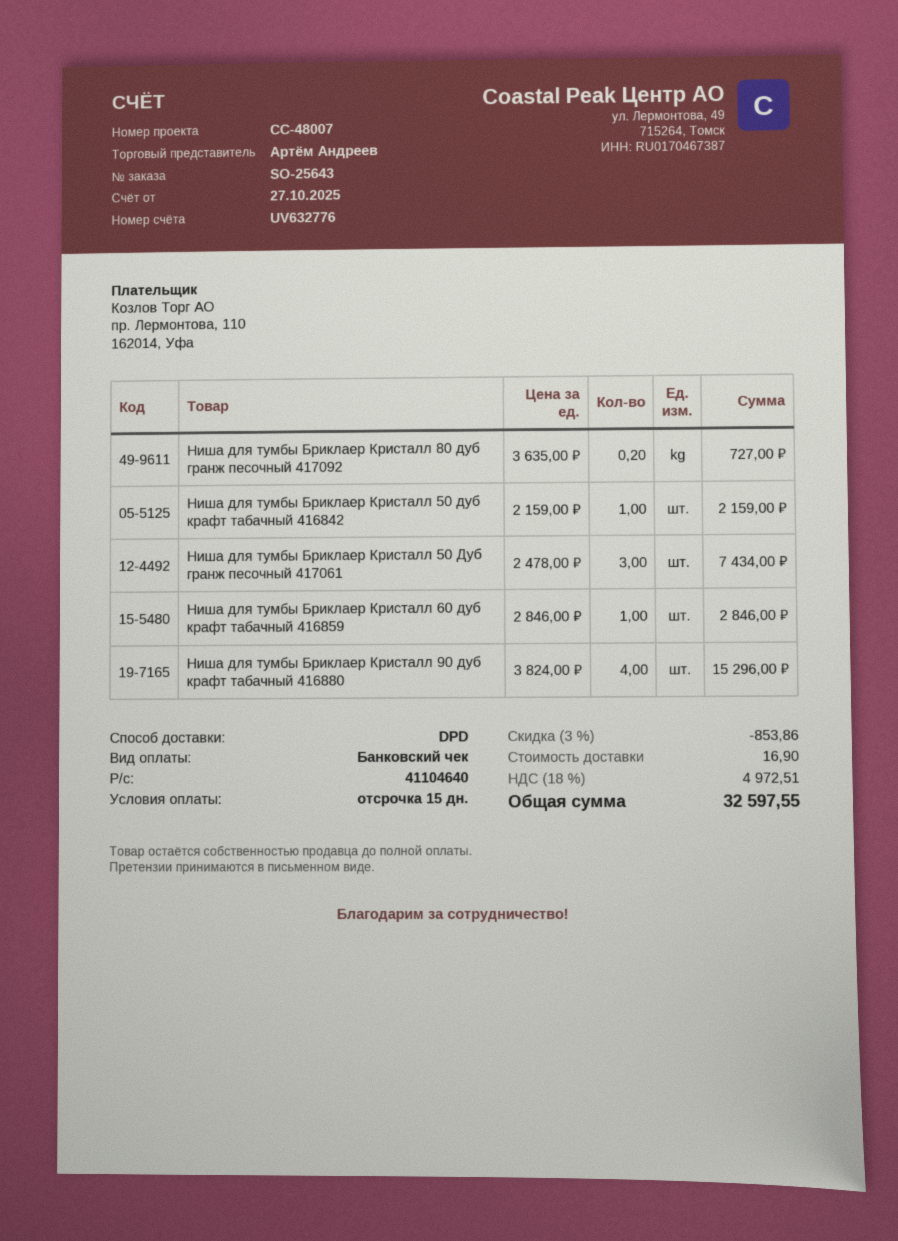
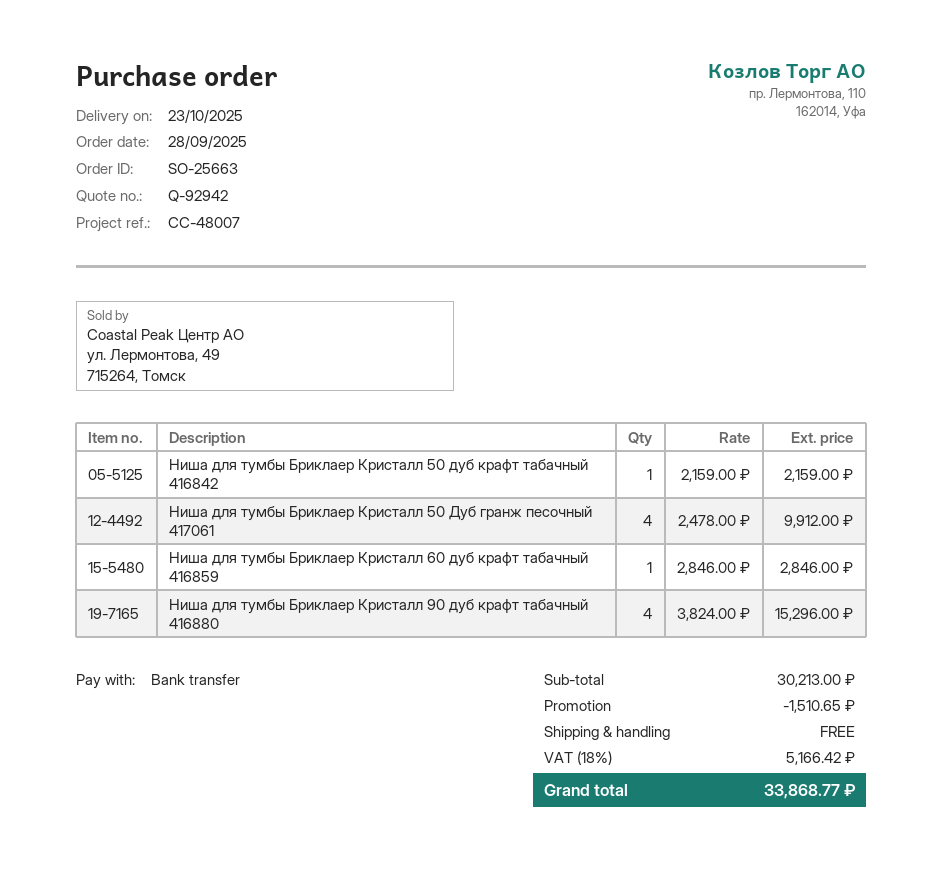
order number: SO-25643 -> SO-25663
payment method: cheque -> bank transfer
Ниша для тумбы Бриклаер Кристалл 80 дуб гранж песочный 417092: 0.2 x 3635.00 = 727.00 -> none
Ниша для тумбы Бриклаер Кристалл 50 Дуб гранж песочный 417061: 3 x 2478.00 = 7434.00 -> 4 x 2478.00 = 9912.00
discount: 853.86 -> 1510.65
shipping: 16.90 -> 0.00
tax: 18% = 4972.51 -> 18% = 5166.42
total: 32597.55 -> 33868.77

